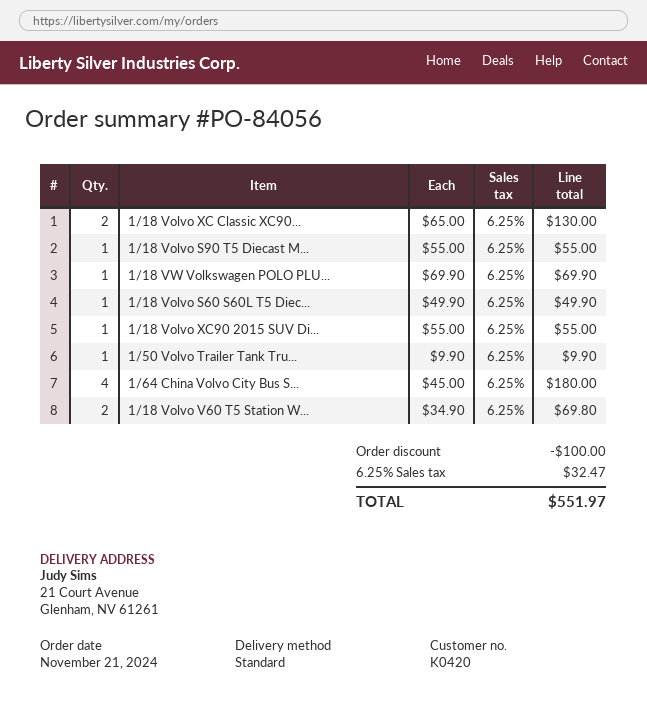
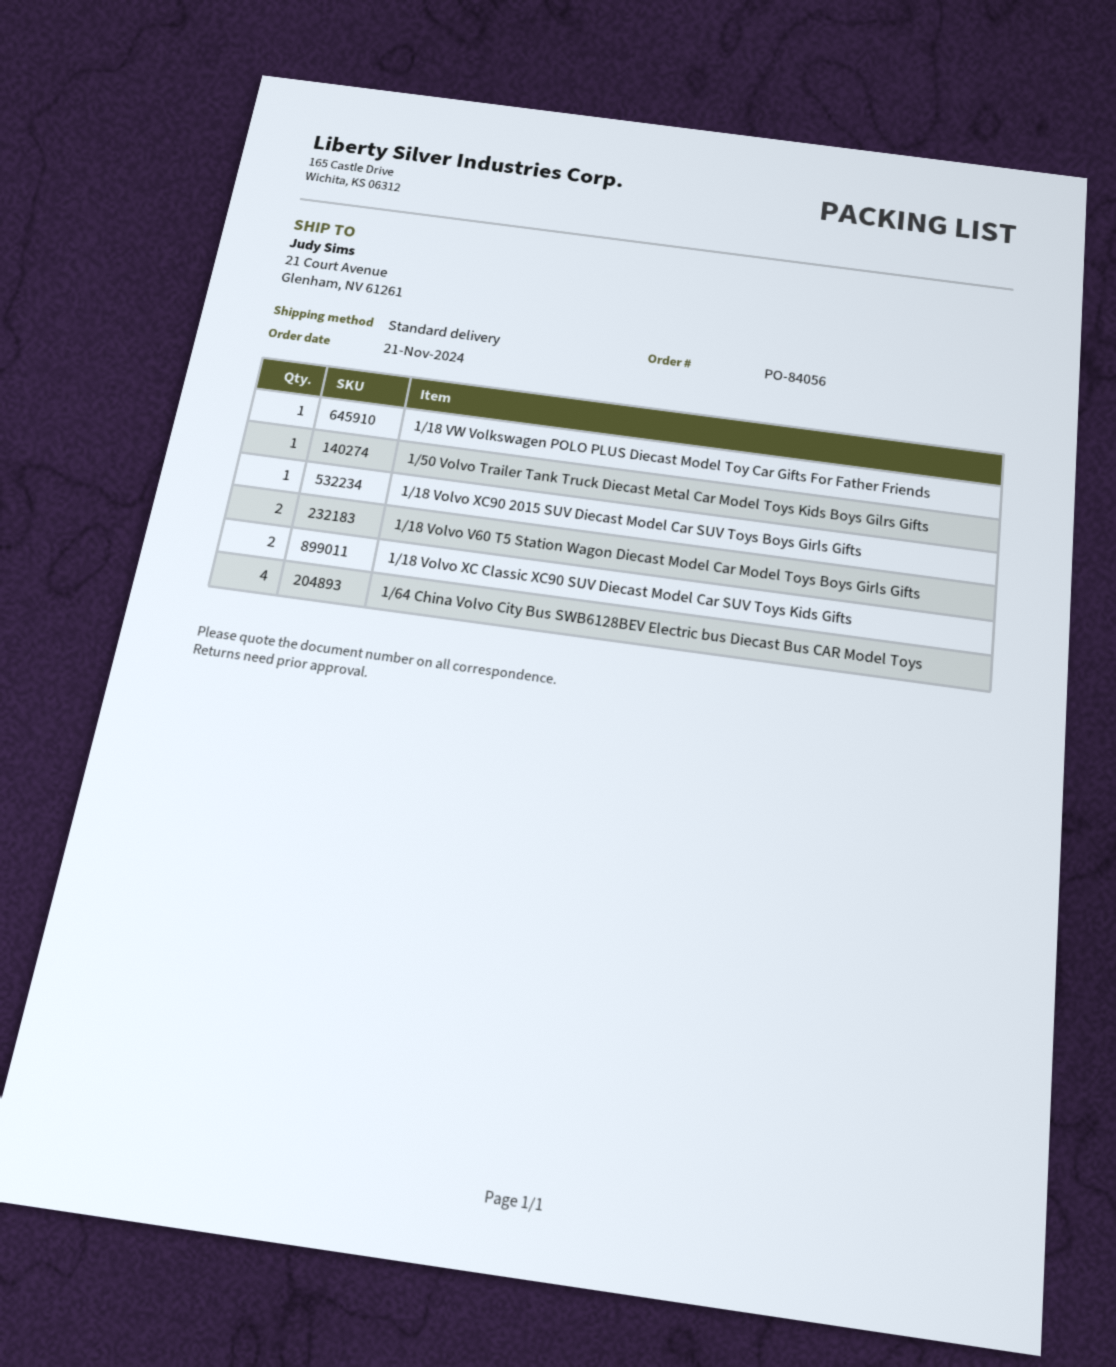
1/18 Volvo S90 T5 Diecast M...: 1 -> none
1/18 Volvo S60 S60L T5 Diec...: 1 -> none

